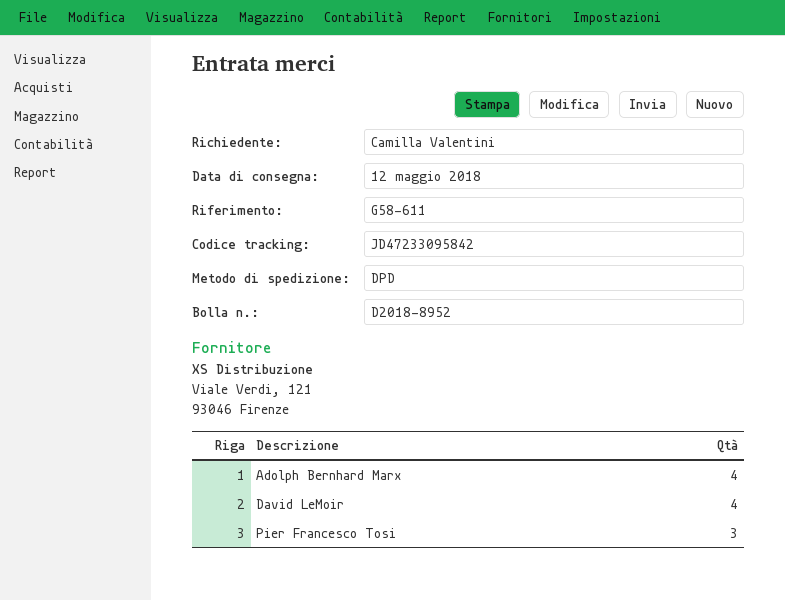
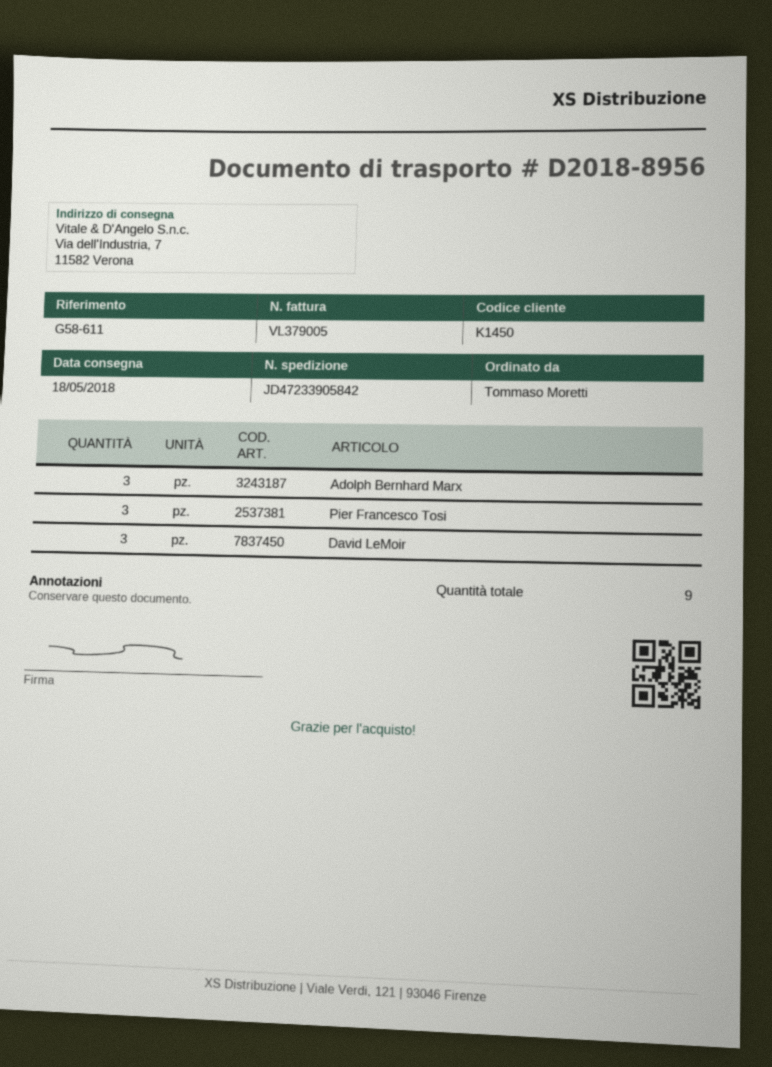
delivery note number: D2018-8952 -> D2018-8956
delivery date: 2018-05-12 -> 2018-05-18
ordered by: Camilla Valentini -> Tommaso Moretti
tracking number: JD47233095842 -> JD47233905842
Adolph Bernhard Marx: 4 -> 3
David LeMoir: 4 -> 3

